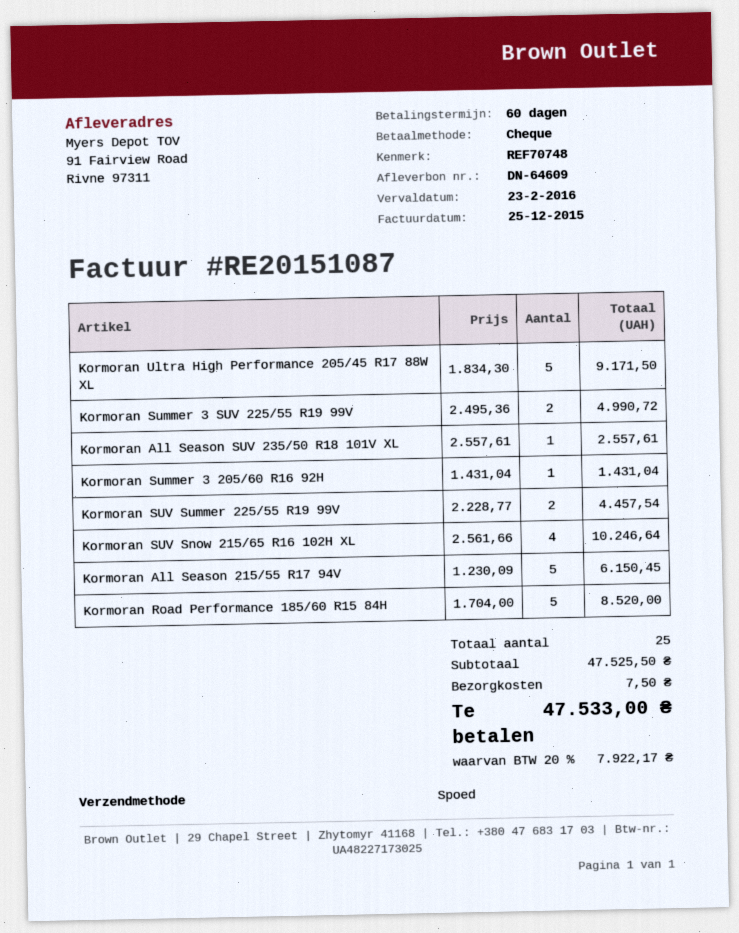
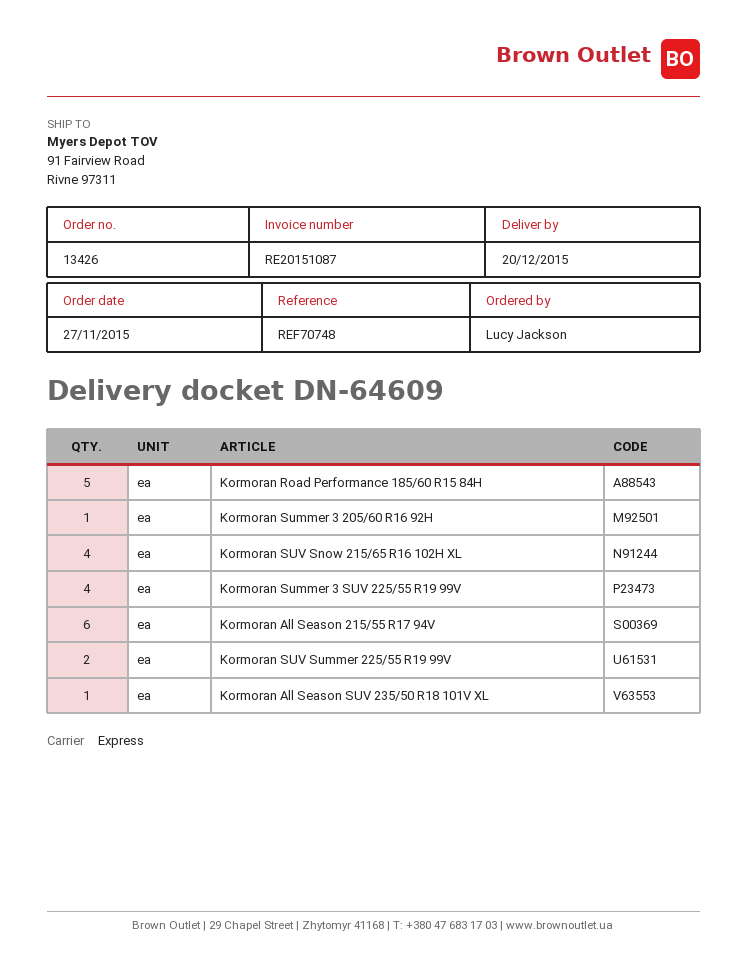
Kormoran Ultra High Performance 205/45 R17 88W XL: 5 -> none
Kormoran Summer 3 SUV 225/55 R19 99V: 2 -> 4
Kormoran All Season 215/55 R17 94V: 5 -> 6

